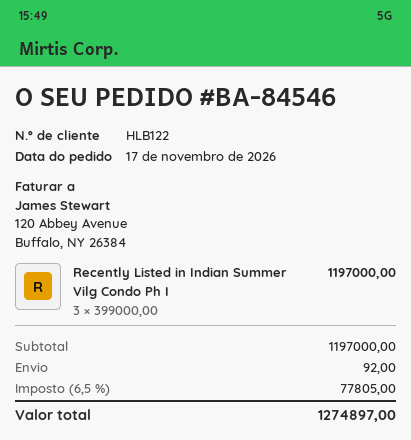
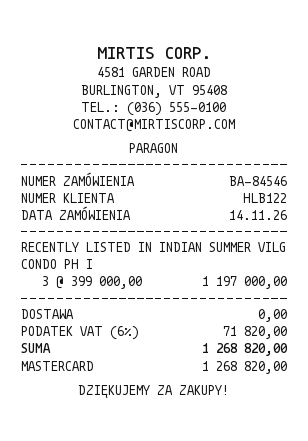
order date: 2026-11-17 -> 2026-11-14
shipping: 92.00 -> 0.00
tax: 6.5% = 77805.00 -> 6% = 71820.00
total: 1274897.00 -> 1268820.00

